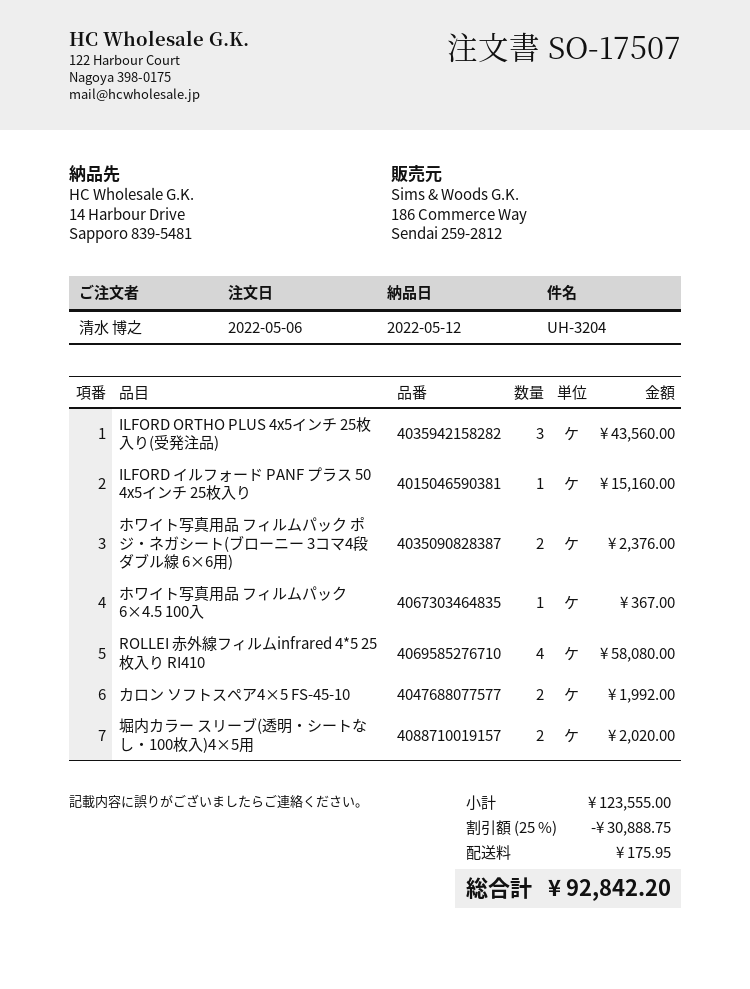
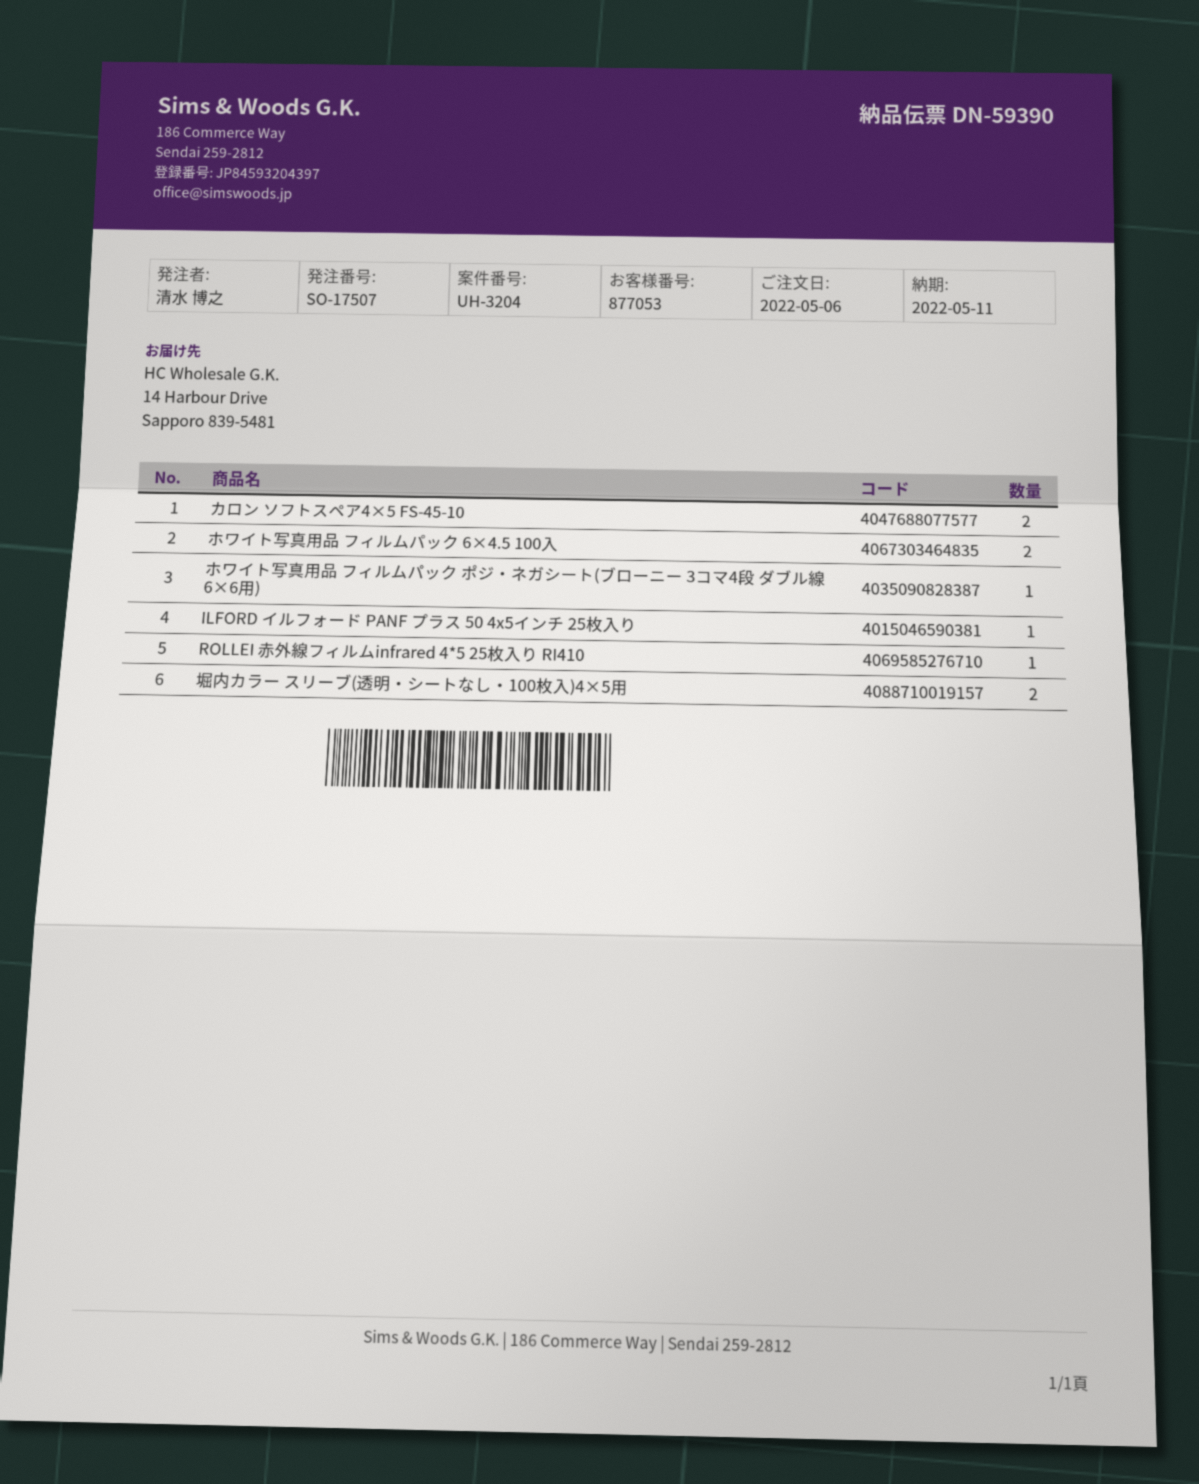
delivery date: 2022-05-12 -> 2022-05-11
ILFORD ORTHO PLUS 4x5インチ 25枚入り(受発注品): 3 -> none
ホワイト写真用品 フィルムパック ポジ・ネガシート(ブローニー 3コマ4段 ダブル線 6×6用): 2 -> 1
ホワイト写真用品 フィルムパック 6×4.5 100入: 1 -> 2
ROLLEI 赤外線フィルムinfrared 4*5 25枚入り RI410: 4 -> 1

